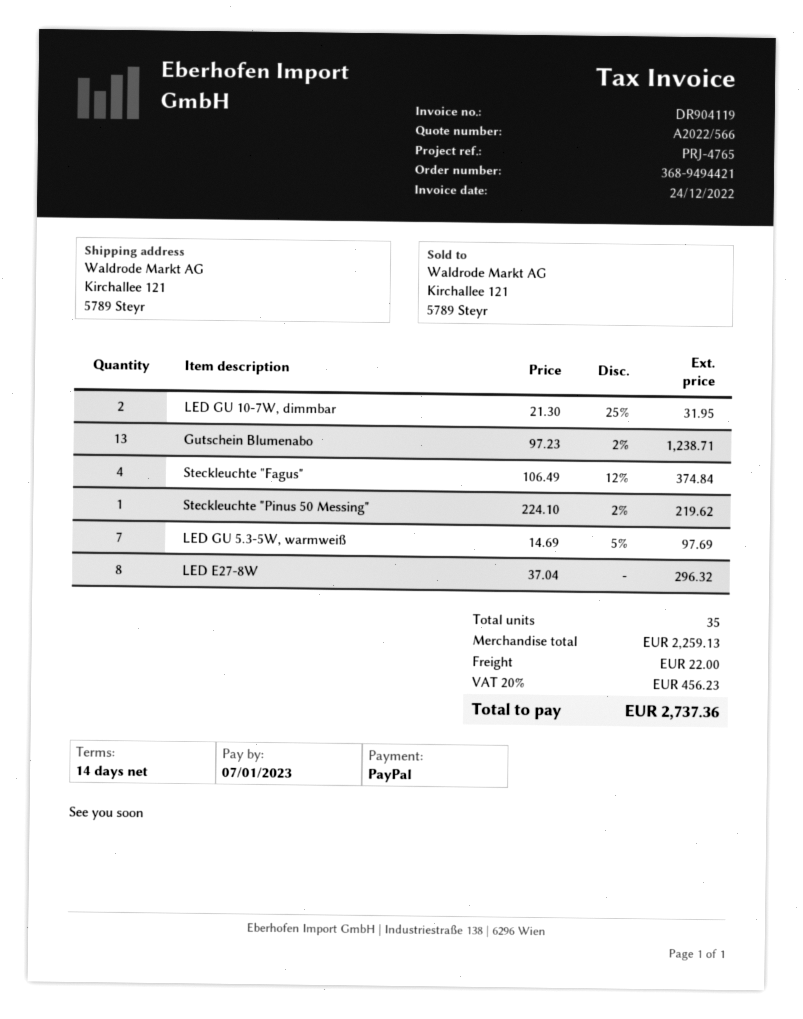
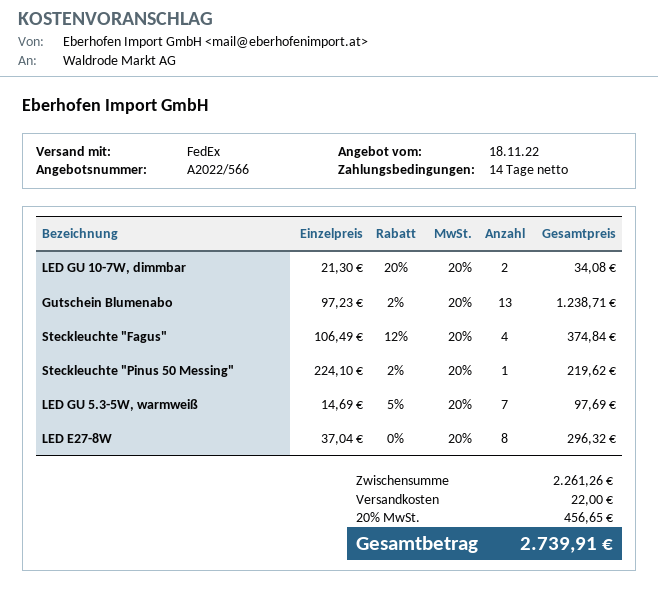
LED GU 10-7W, dimmbar: 2 x 21.30 - 25% = 31.95 -> 2 x 21.30 - 20% = 34.08
subtotal: 2259.13 -> 2261.26
tax: 20% = 456.23 -> 20% = 456.65
total: 2737.36 -> 2739.91

